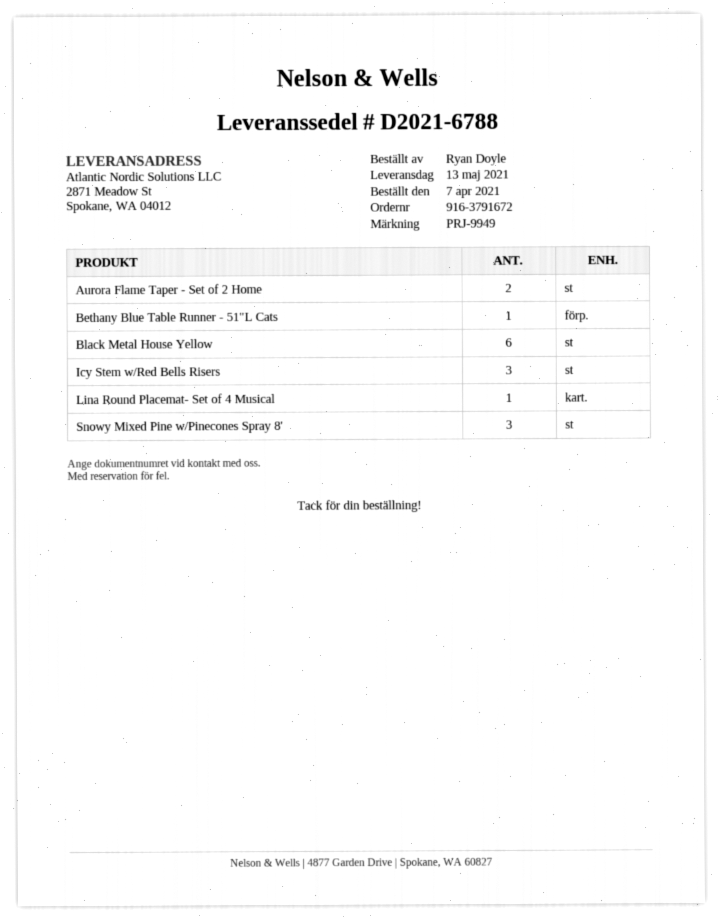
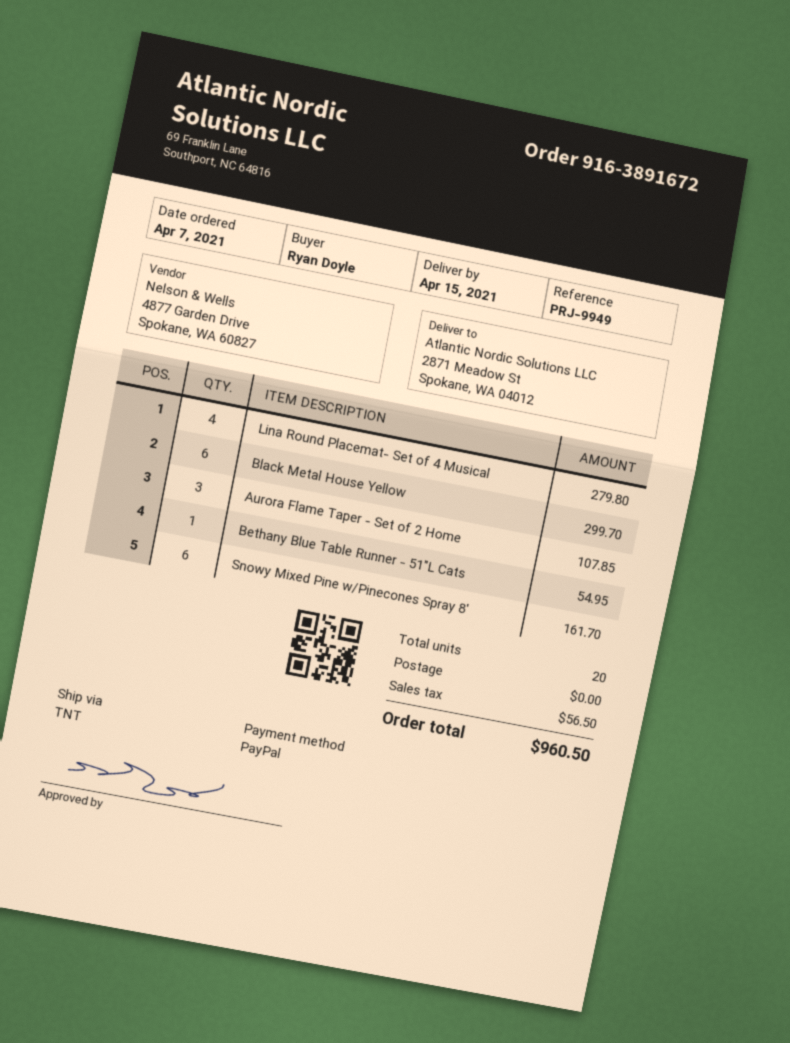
order number: 916-3791672 -> 916-3891672
delivery date: 2021-05-13 -> 2021-04-15
Aurora Flame Taper - Set of 2 Home: 2 -> 3
Icy Stem w/Red Bells Risers: 3 -> none
Lina Round Placemat- Set of 4 Musical: 1 -> 4
Snowy Mixed Pine w/Pinecones Spray 8': 3 -> 6

